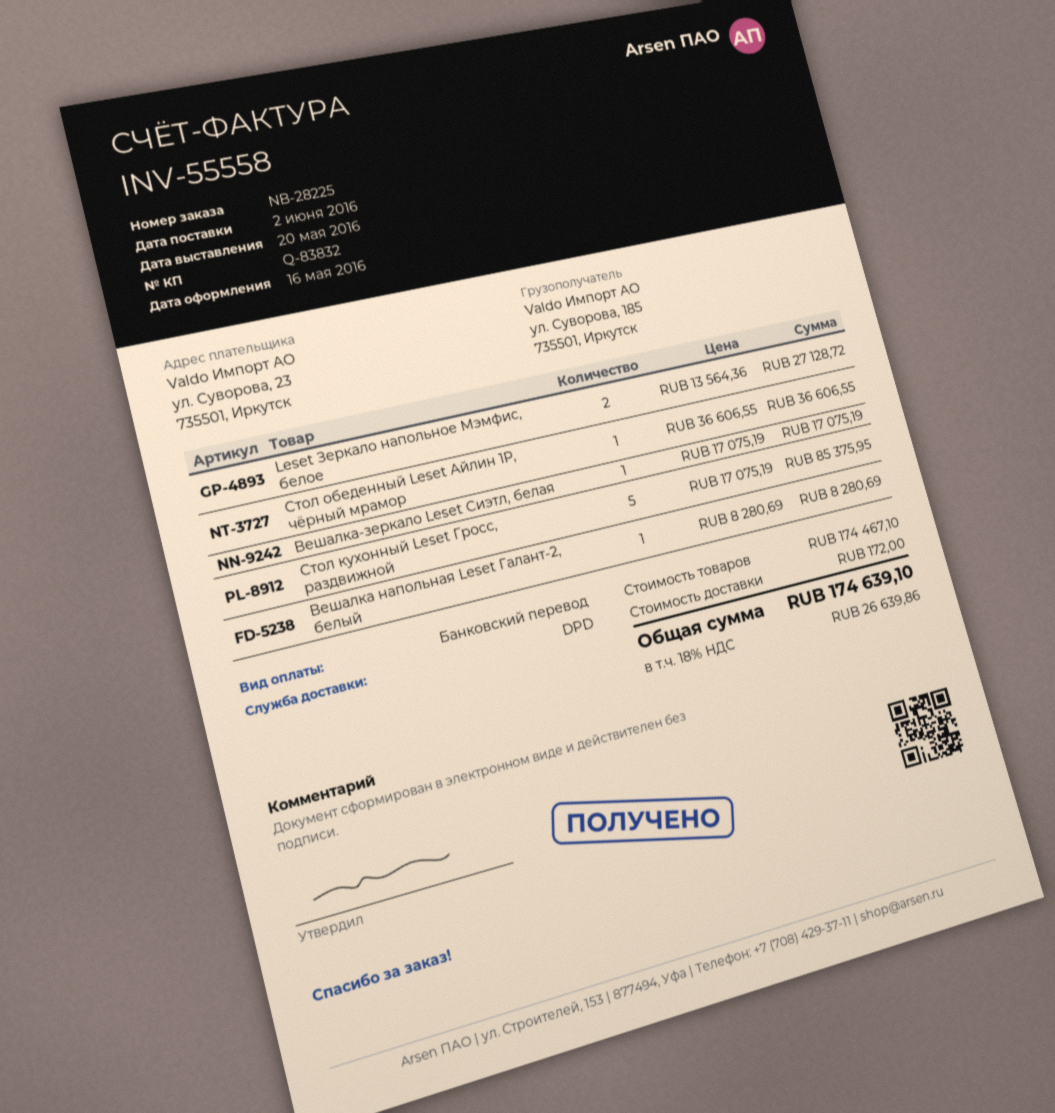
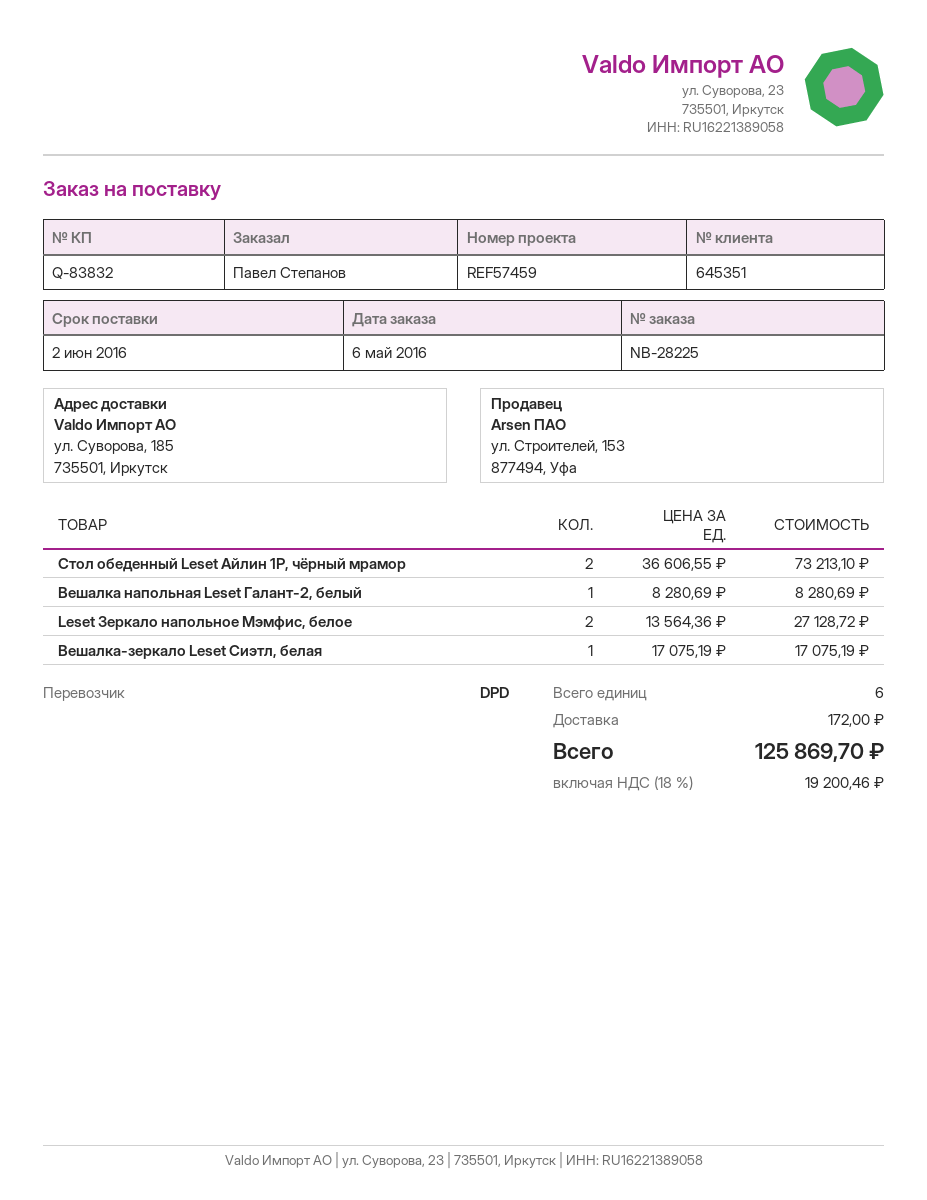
order date: 2016-05-16 -> 2016-05-06
Стол обеденный Leset Айлин 1Р, чёрный мрамор: 1 x 36606.55 = 36606.55 -> 2 x 36606.55 = 73213.10
Стол кухонный Leset Гросс, раздвижной: 5 x 17075.19 = 85375.95 -> none
tax: 18% = 26639.86 -> 18% = 19200.46
total: 174639.10 -> 125869.70

